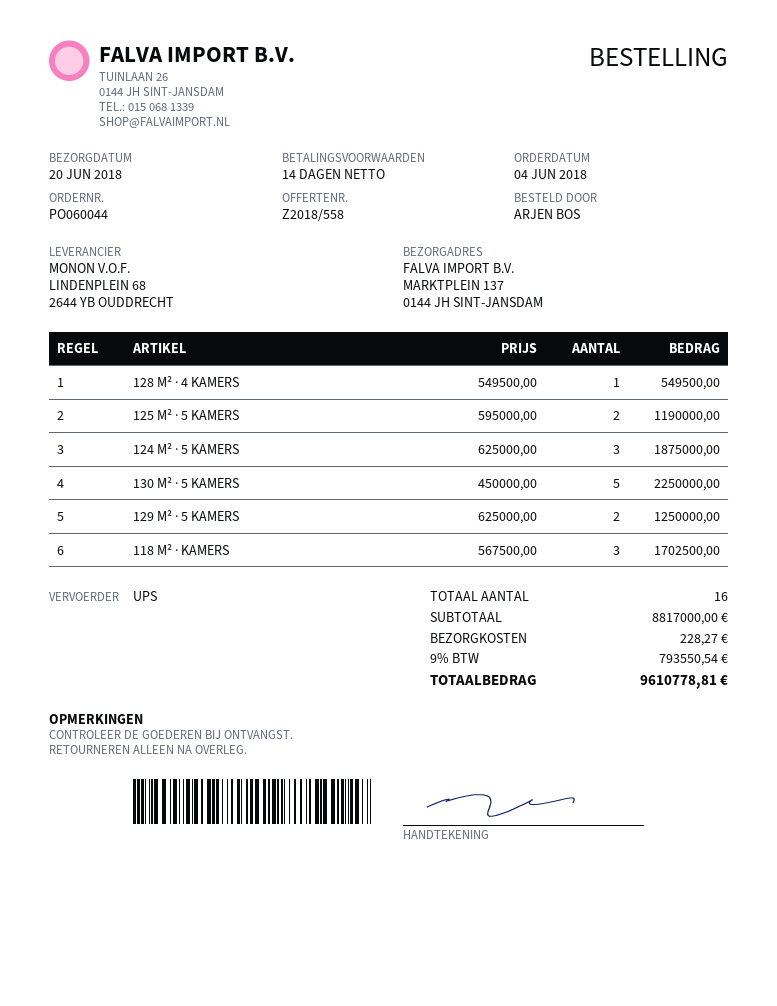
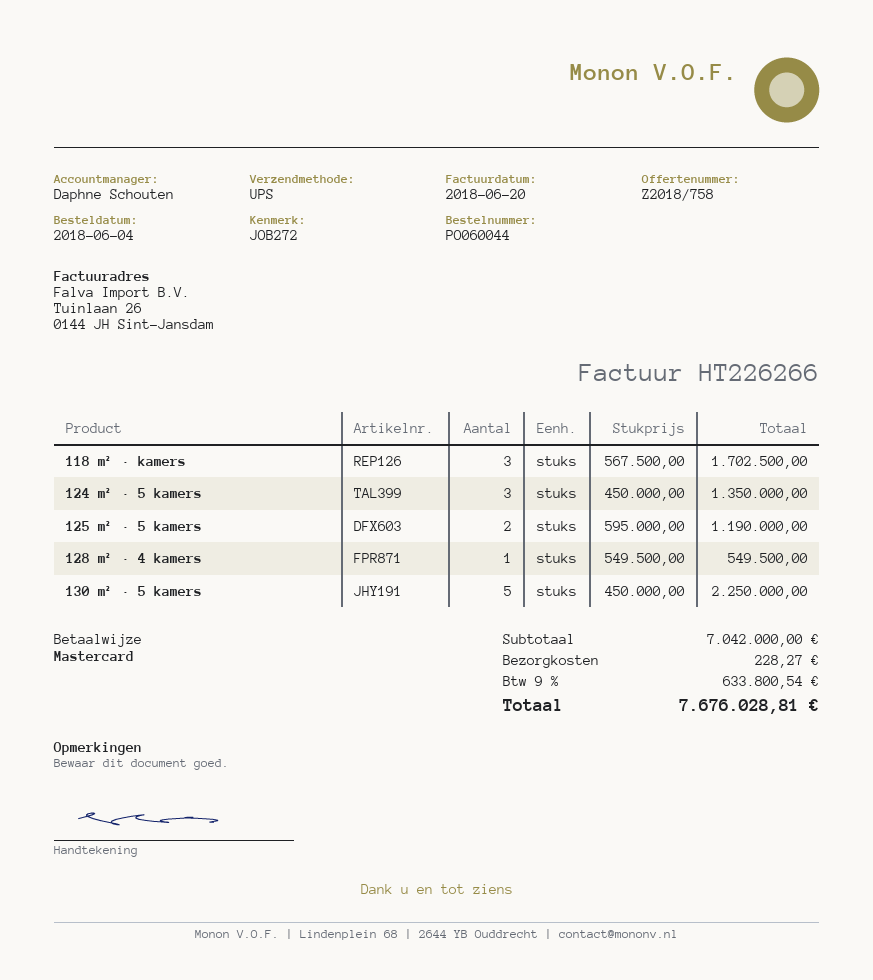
quote number: Z2018/558 -> Z2018/758
124 M² · 5 KAMERS: 3 x 625000.00 = 1875000.00 -> 3 x 450000.00 = 1350000.00
129 M² · 5 KAMERS: 2 x 625000.00 = 1250000.00 -> none
subtotal: 8817000.00 -> 7042000.00
tax: 9% = 793550.54 -> 9% = 633800.54
total: 9610778.81 -> 7676028.81

